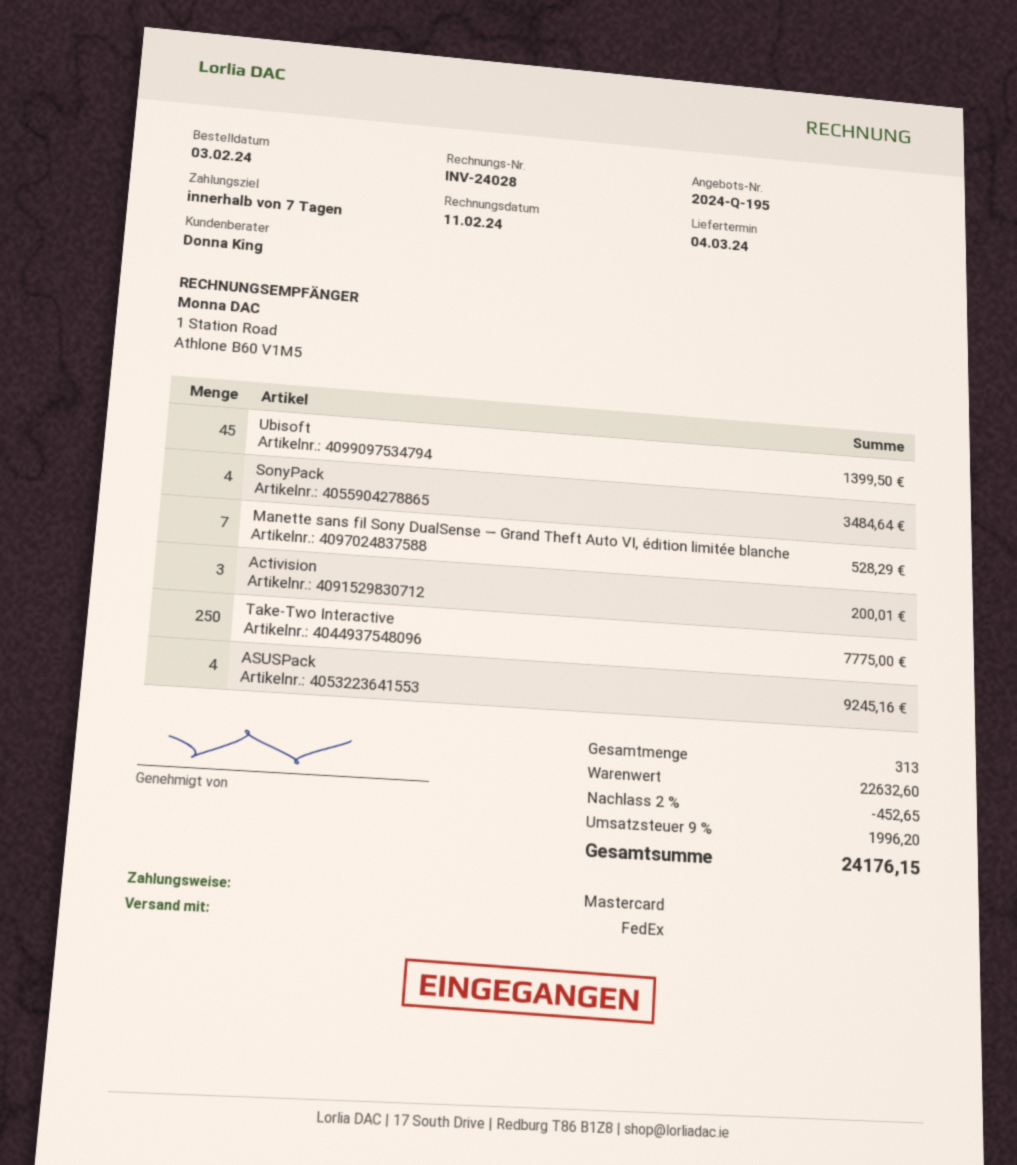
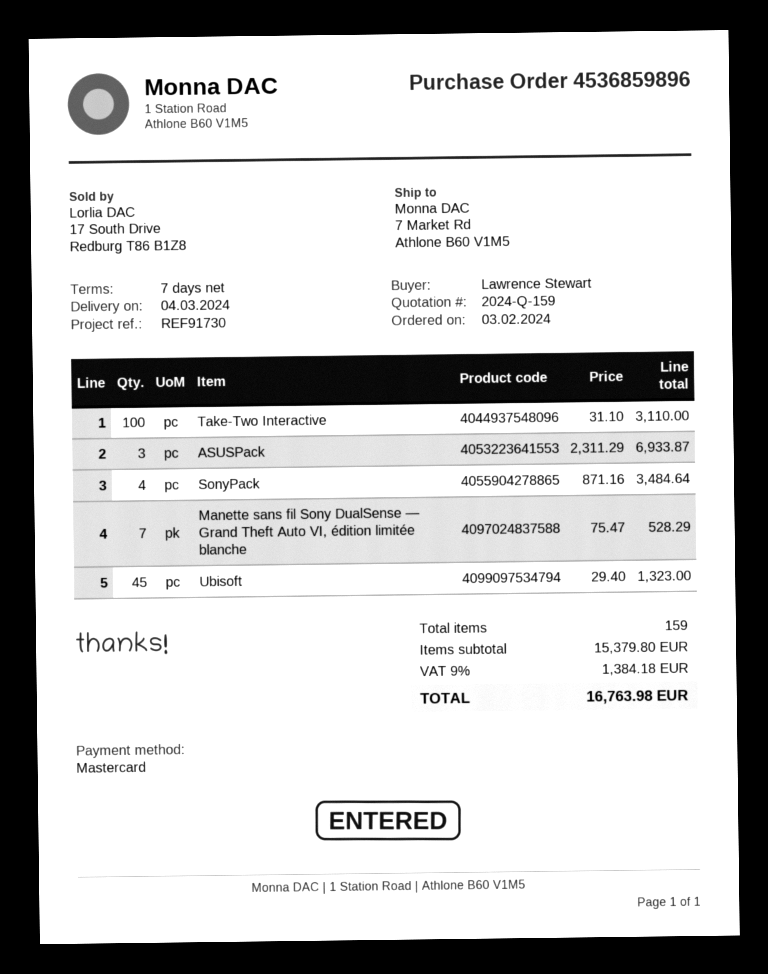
quote number: 2024-Q-195 -> 2024-Q-159
Ubisoft: 45 for 1399.50 -> 45 for 1323.00
Activision: 3 for 200.01 -> none
Take-Two Interactive: 250 for 7775.00 -> 100 for 3110.00
ASUSPack: 4 for 9245.16 -> 3 for 6933.87
total quantity: 313 -> 159
subtotal: 22632.60 -> 15379.80
discount: 2% = 452.65 -> none
tax: 9% = 1996.20 -> 9% = 1384.18
total: 24176.15 -> 16763.98

